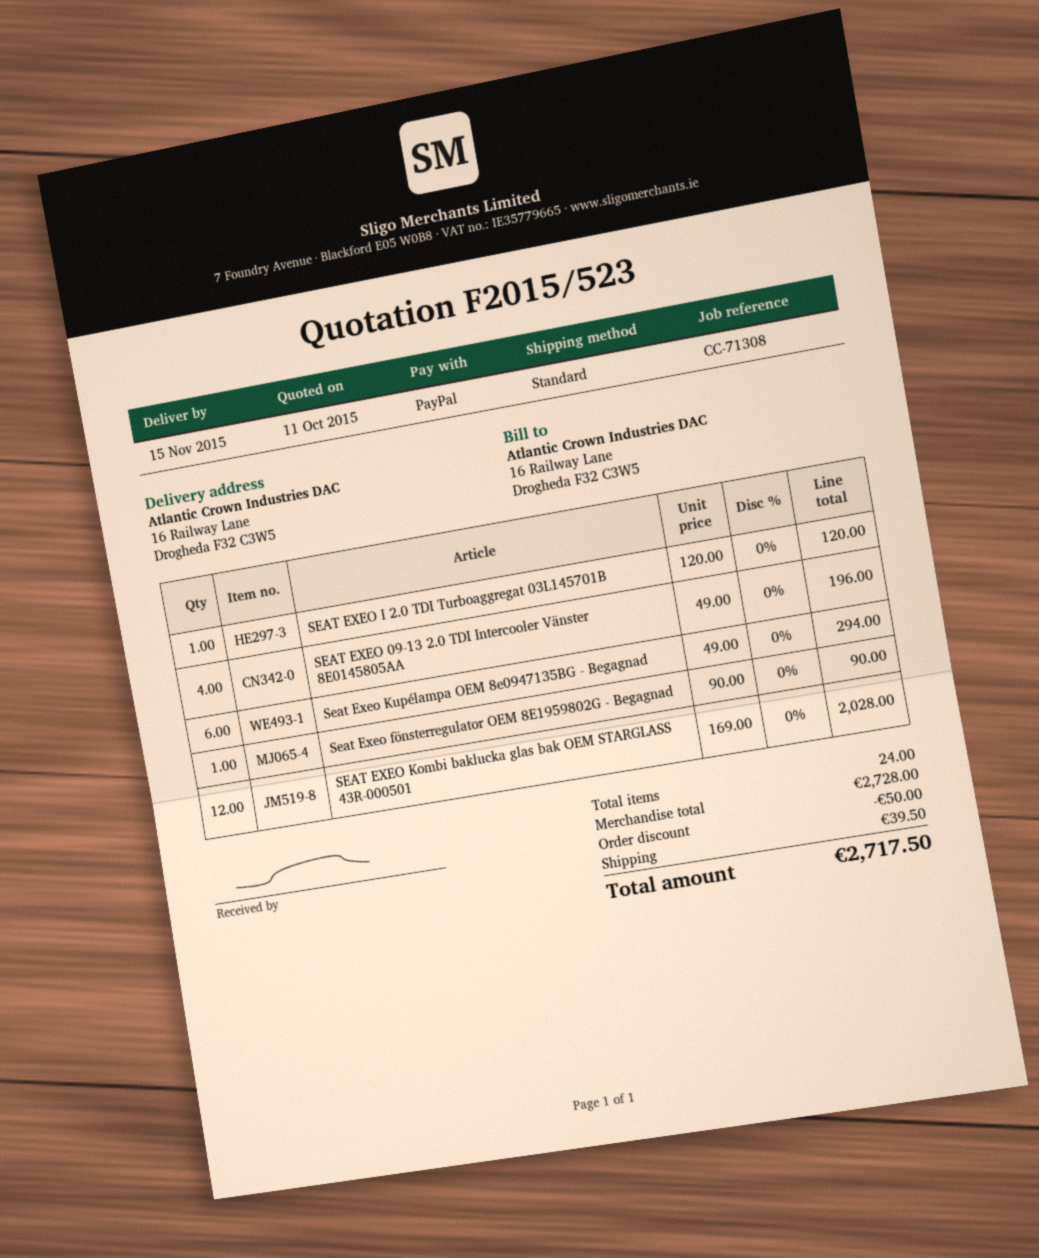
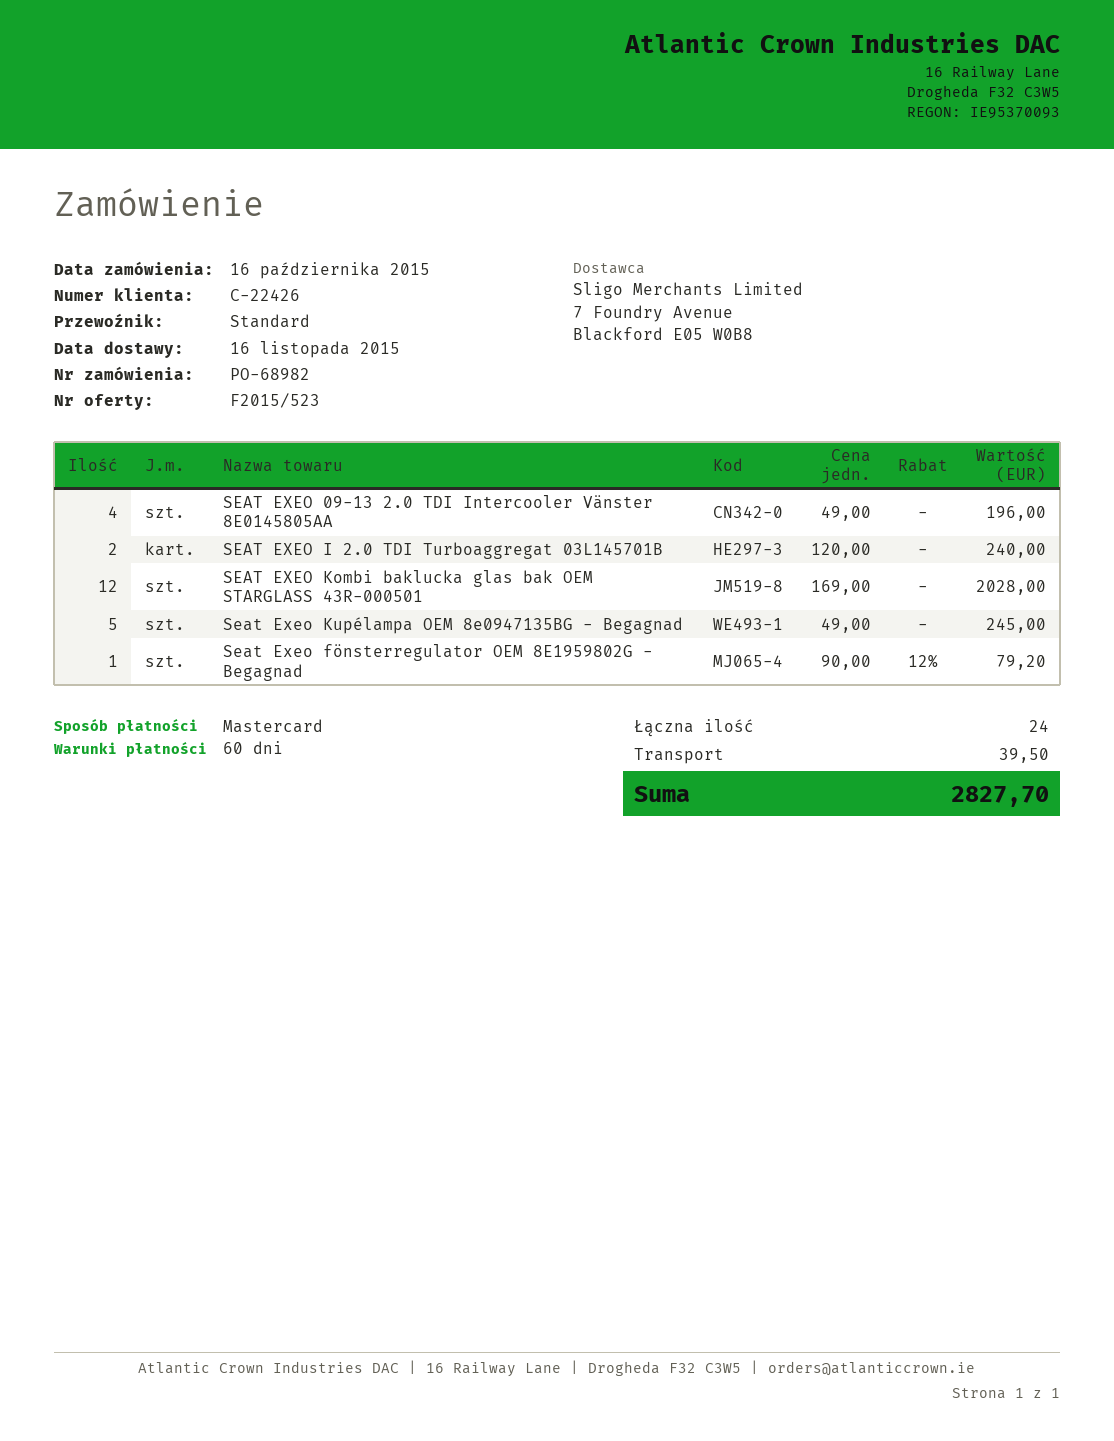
delivery date: 2015-11-15 -> 2015-11-16
payment method: PayPal -> Mastercard
SEAT EXEO I 2.0 TDI Turboaggregat 03L145701B: 1 x 120.00 = 120.00 -> 2 x 120.00 = 240.00
Seat Exeo Kupélampa OEM 8e0947135BG - Begagnad: 6 x 49.00 = 294.00 -> 5 x 49.00 = 245.00
Seat Exeo fönsterregulator OEM 8E1959802G - Begagnad: 1 x 90.00 = 90.00 -> 1 x 90.00 - 12% = 79.20
discount: 50.00 -> none
total: 2717.50 -> 2827.70

